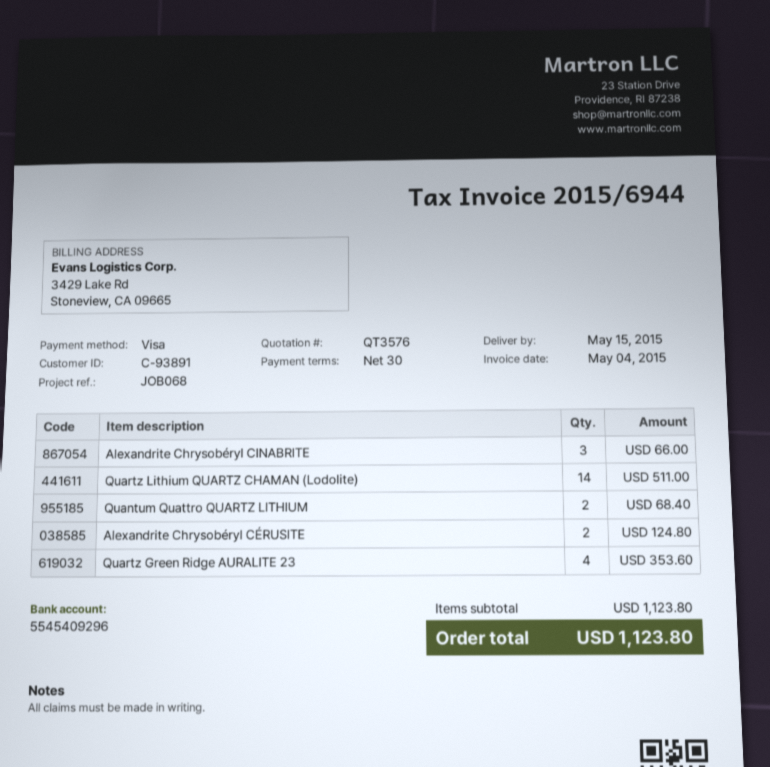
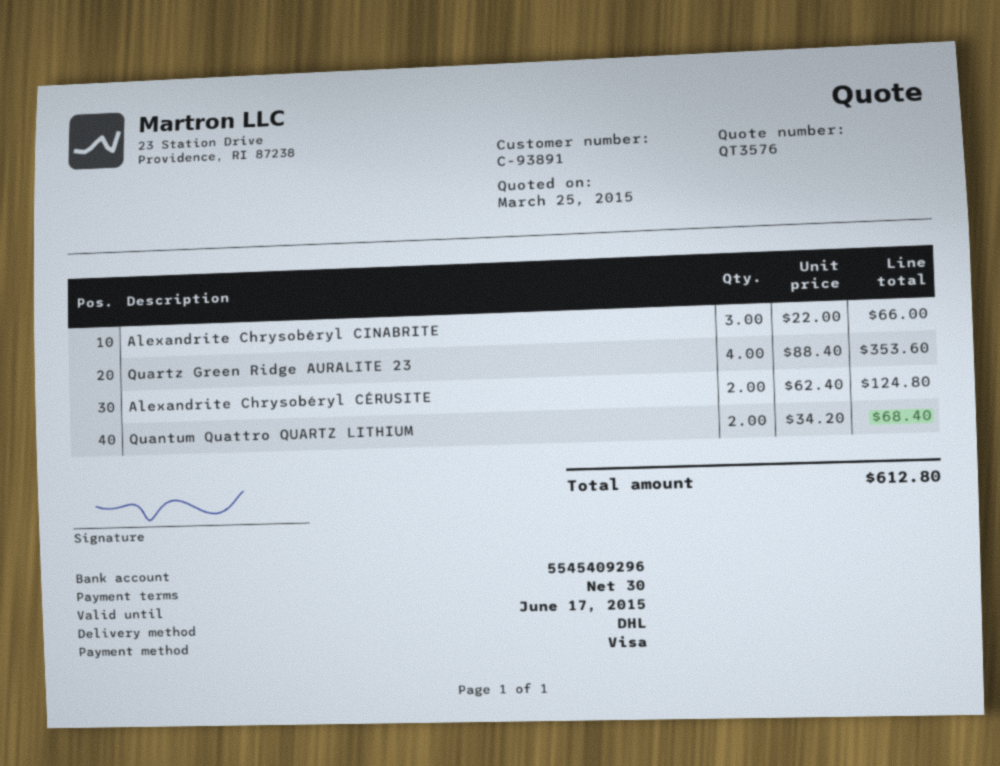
Quartz Lithium QUARTZ CHAMAN (Lodolite): 14 for 511.00 -> none
total: 1123.80 -> 612.80

